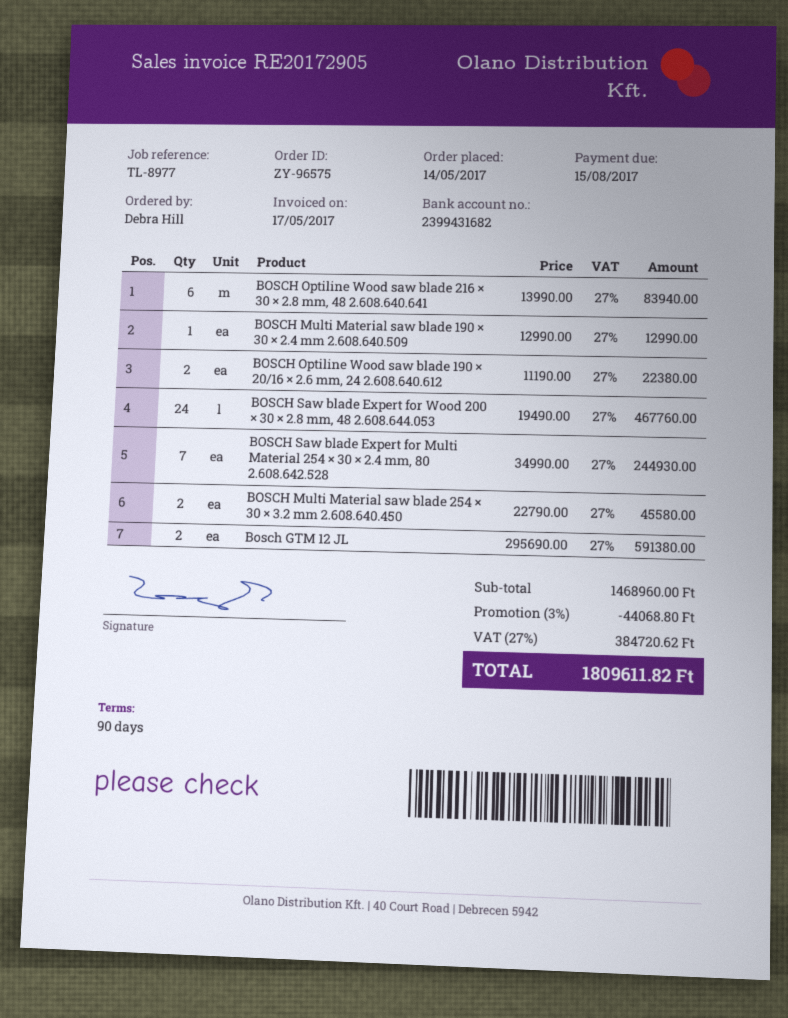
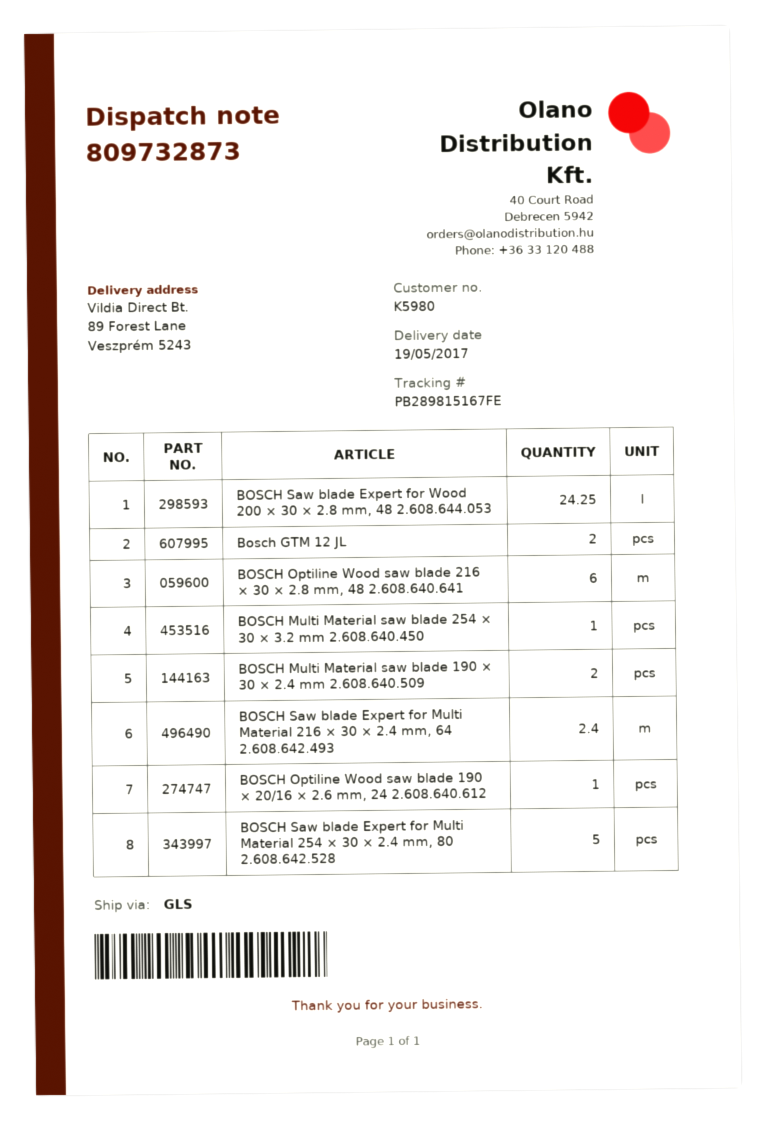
BOSCH Multi Material saw blade 190 × 30 × 2.4 mm 2.608.640.509: 1 -> 2
BOSCH Optiline Wood saw blade 190 × 20/16 × 2.6 mm, 24 2.608.640.612: 2 -> 1
BOSCH Saw blade Expert for Wood 200 × 30 × 2.8 mm, 48 2.608.644.053: 24 -> 24.25
BOSCH Saw blade Expert for Multi Material 254 × 30 × 2.4 mm, 80 2.608.642.528: 7 -> 5
BOSCH Multi Material saw blade 254 × 30 × 3.2 mm 2.608.640.450: 2 -> 1
BOSCH Saw blade Expert for Multi Material 216 × 30 × 2.4 mm, 64 2.608.642.493: none -> 2.4

